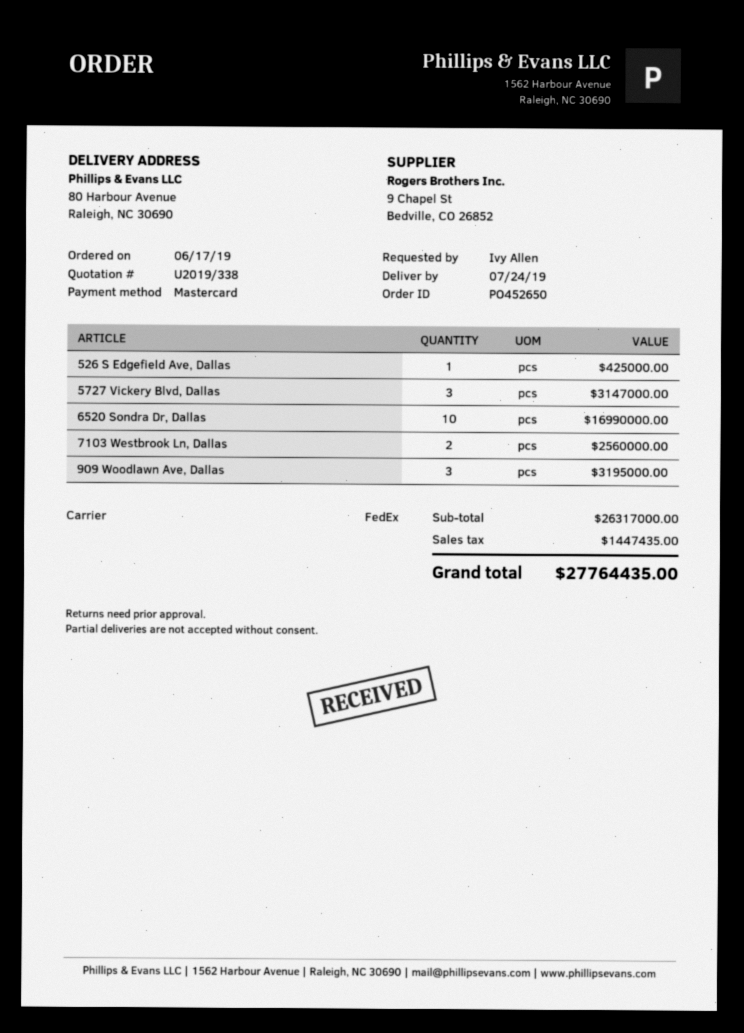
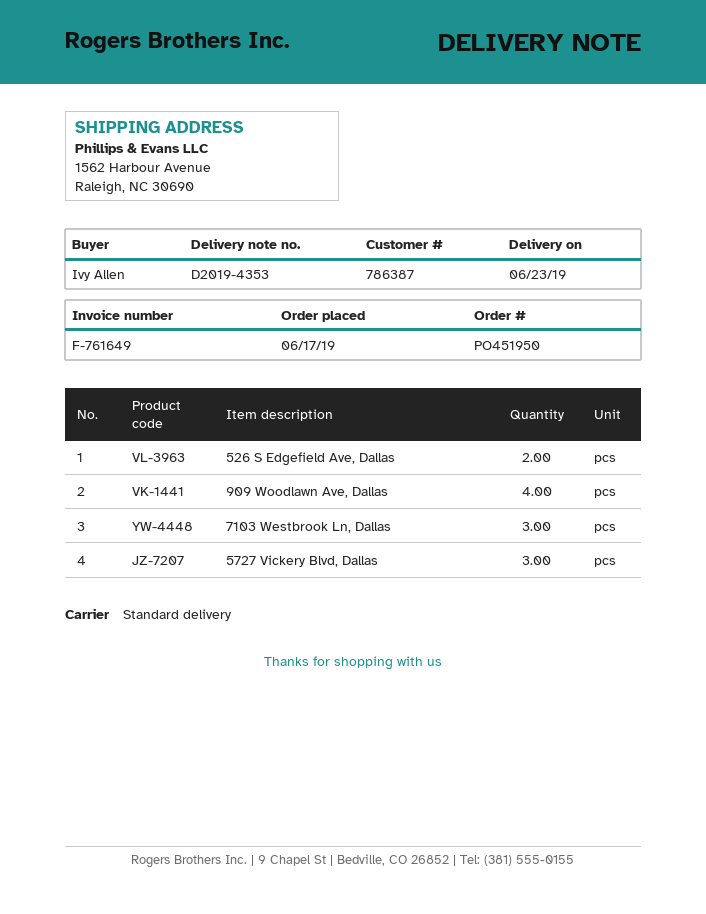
order number: PO452650 -> PO451950
delivery date: 2019-07-24 -> 2019-06-23
shipping method: FedEx -> standard
ship to: 80 Harbour Avenue, Raleigh, NC 30690 -> 1562 Harbour Avenue, Raleigh, NC 30690
526 S Edgefield Ave, Dallas: 1 -> 2
6520 Sondra Dr, Dallas: 10 -> none
7103 Westbrook Ln, Dallas: 2 -> 3
909 Woodlawn Ave, Dallas: 3 -> 4

